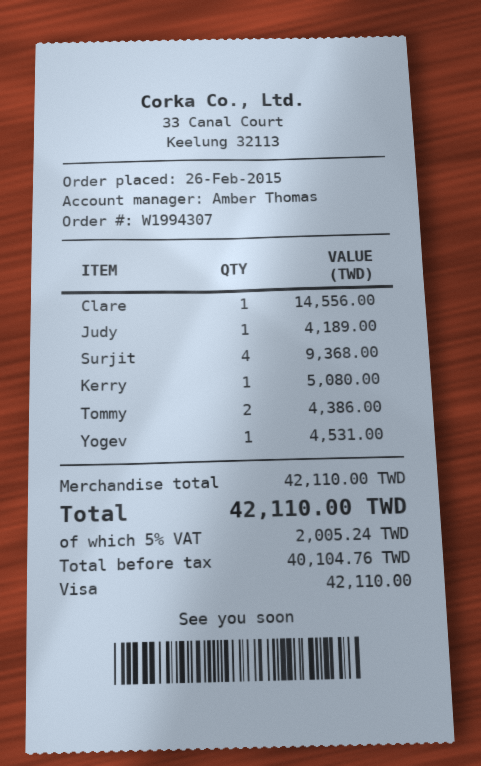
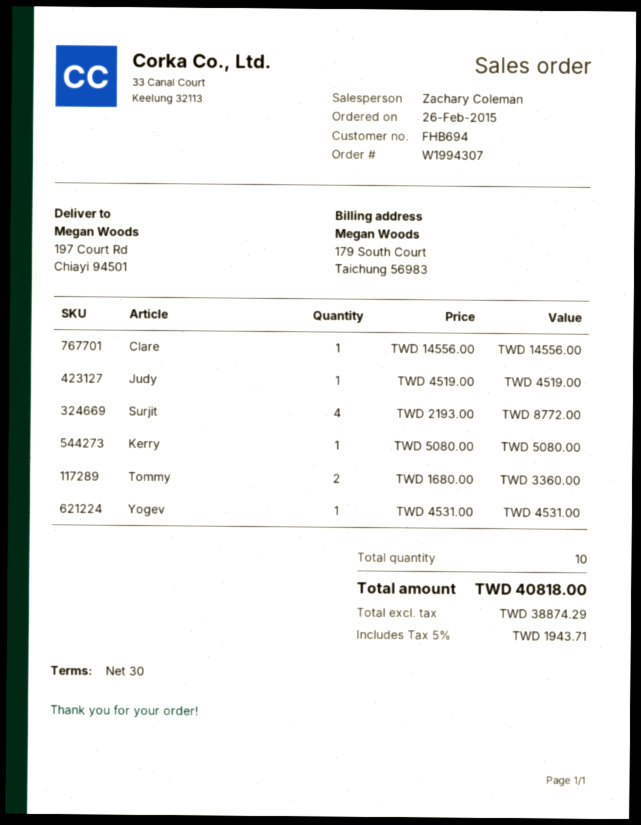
sales rep: Amber Thomas -> Zachary Coleman
Judy: 1 for 4189.00 -> 1 for 4519.00
Surjit: 4 for 9368.00 -> 4 for 8772.00
Tommy: 2 for 4386.00 -> 2 for 3360.00
net: 40104.76 -> 38874.29
tax: 5% = 2005.24 -> 5% = 1943.71
total: 42110.00 -> 40818.00

